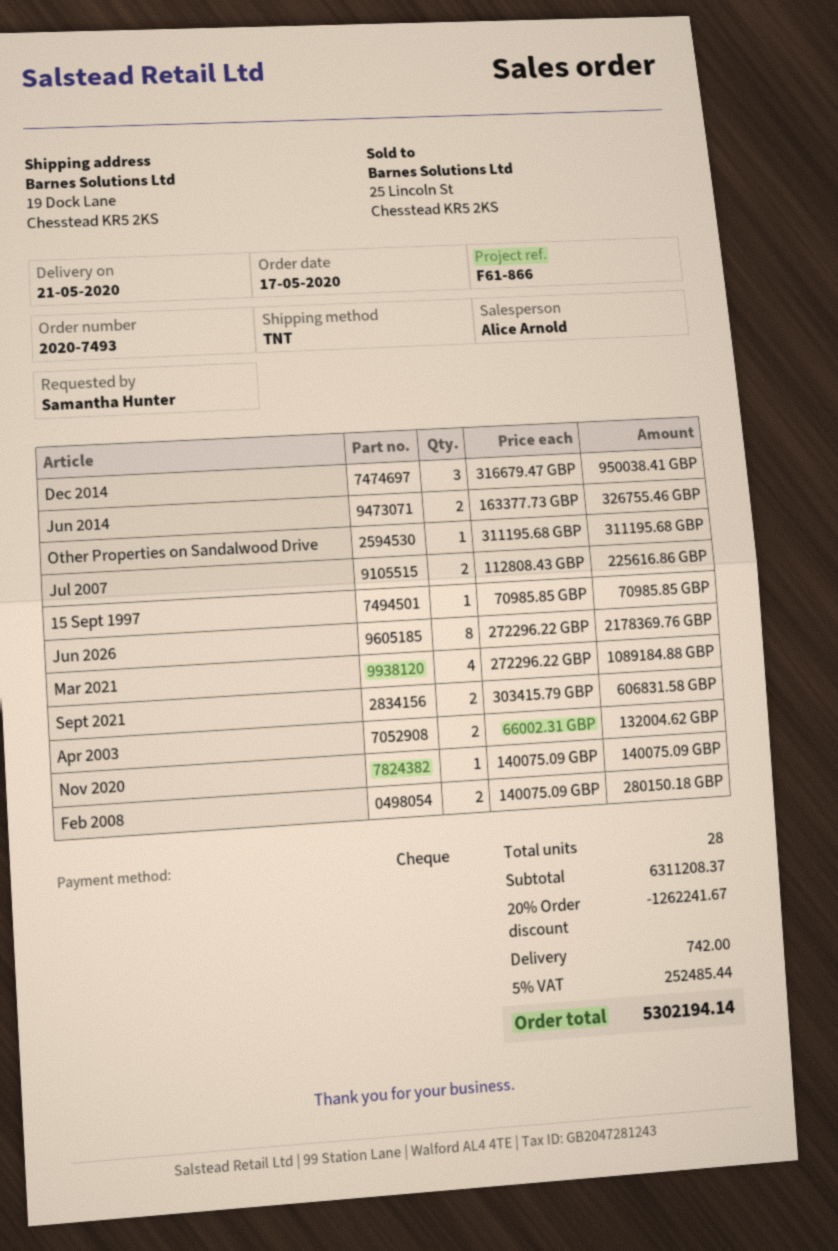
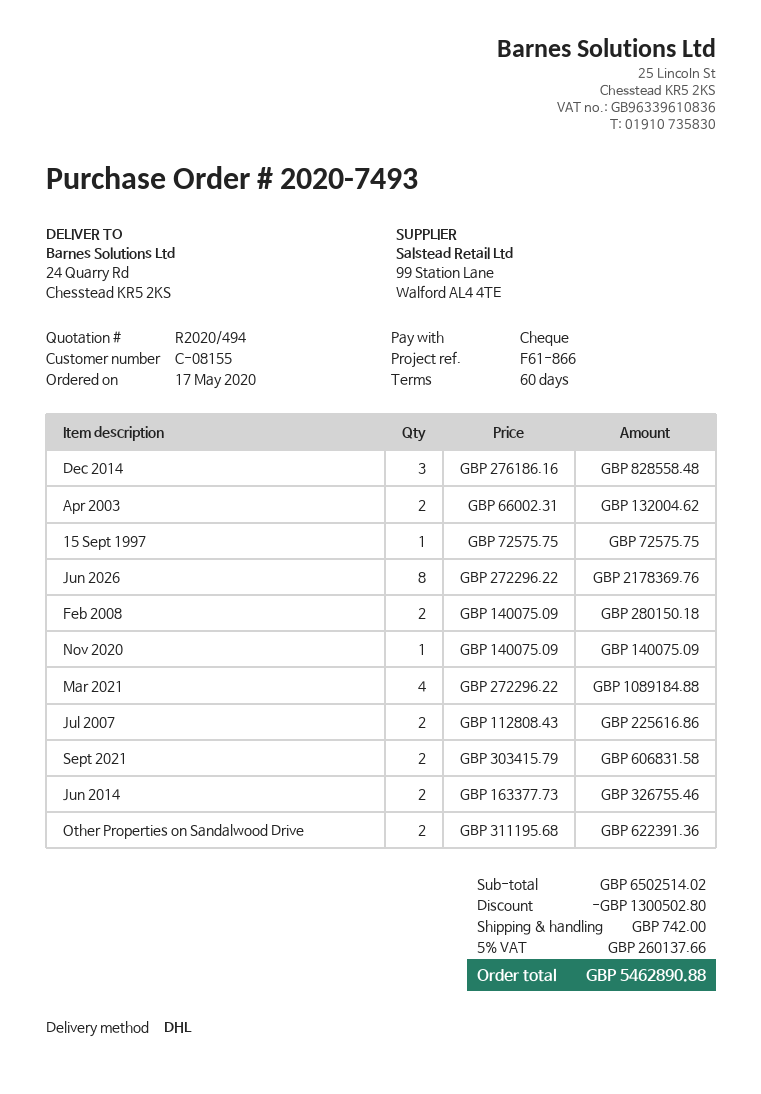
shipping method: TNT -> DHL
ship to: 19 Dock Lane, Chesstead KR5 2KS -> 24 Quarry Rd, Chesstead KR5 2KS
Dec 2014: 3 x 316679.47 = 950038.41 -> 3 x 276186.16 = 828558.48
Other Properties on Sandalwood Drive: 1 x 311195.68 = 311195.68 -> 2 x 311195.68 = 622391.36
15 Sept 1997: 1 x 70985.85 = 70985.85 -> 1 x 72575.75 = 72575.75
subtotal: 6311208.37 -> 6502514.02
discount: 1262241.67 -> 1300502.80
tax: 5% = 252485.44 -> 5% = 260137.66
total: 5302194.14 -> 5462890.88

